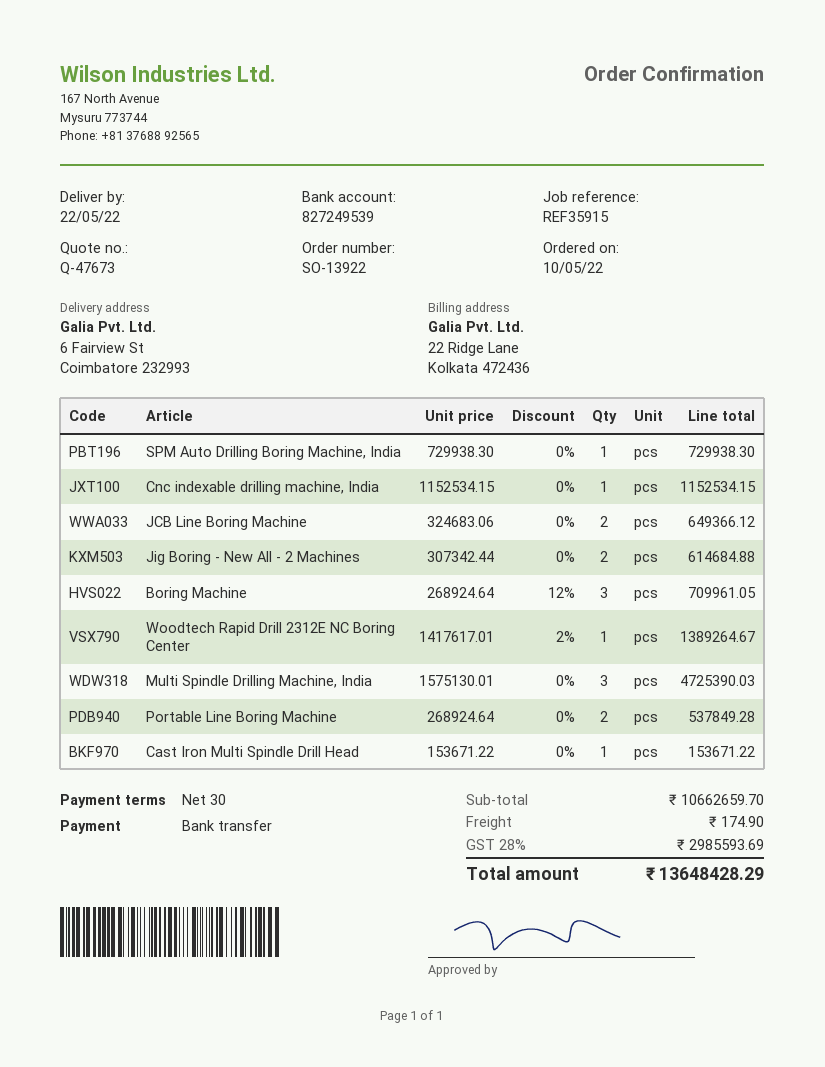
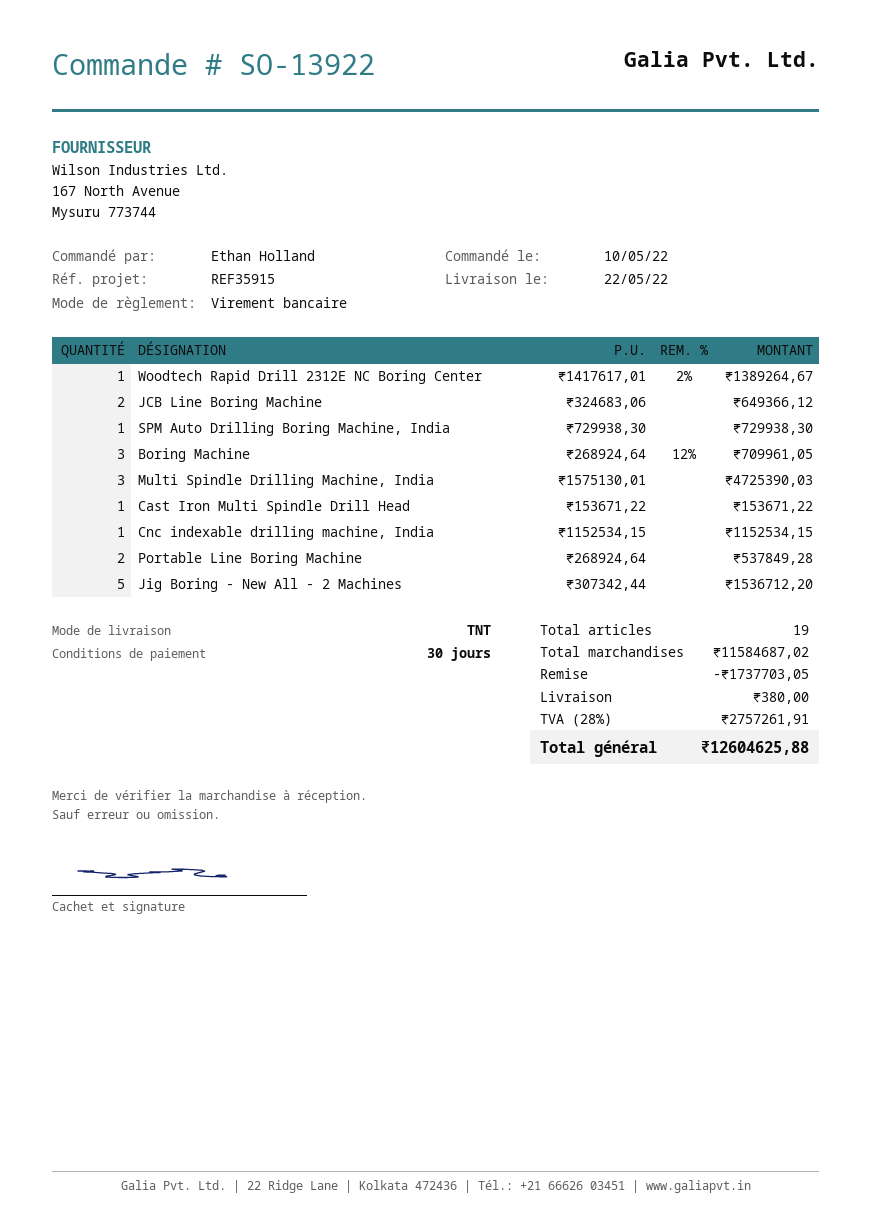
Jig Boring - New All - 2 Machines: 2 x 307342.44 = 614684.88 -> 5 x 307342.44 = 1536712.20
subtotal: 10662659.70 -> 11584687.02
discount: none -> 1737703.05
shipping: 174.90 -> 380.00
tax: 28% = 2985593.69 -> 28% = 2757261.91
total: 13648428.29 -> 12604625.88

